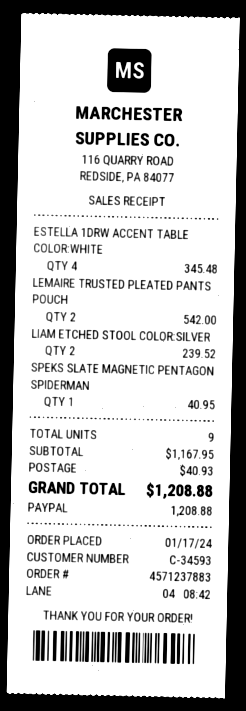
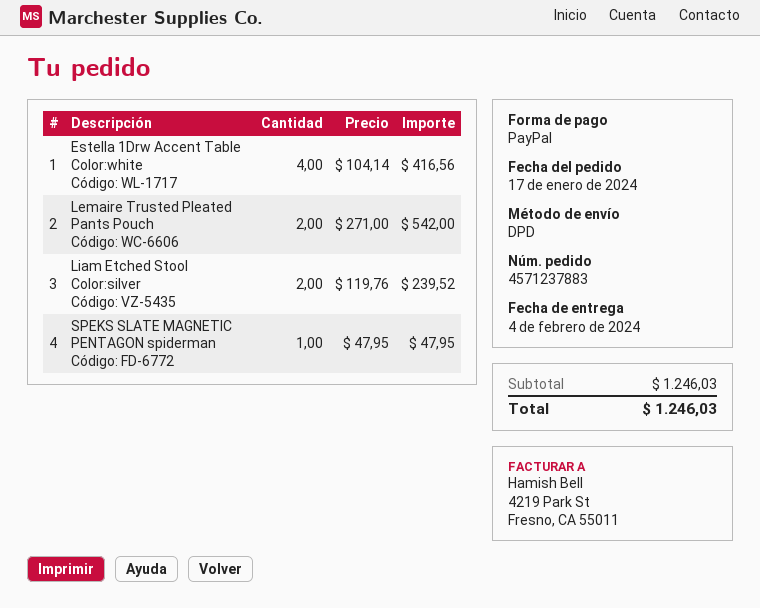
ESTELLA 1DRW ACCENT TABLE COLOR:WHITE: 4 for 345.48 -> 4 for 416.56
SPEKS SLATE MAGNETIC PENTAGON SPIDERMAN: 1 for 40.95 -> 1 for 47.95
subtotal: 1167.95 -> 1246.03
shipping: 40.93 -> none
total: 1208.88 -> 1246.03

